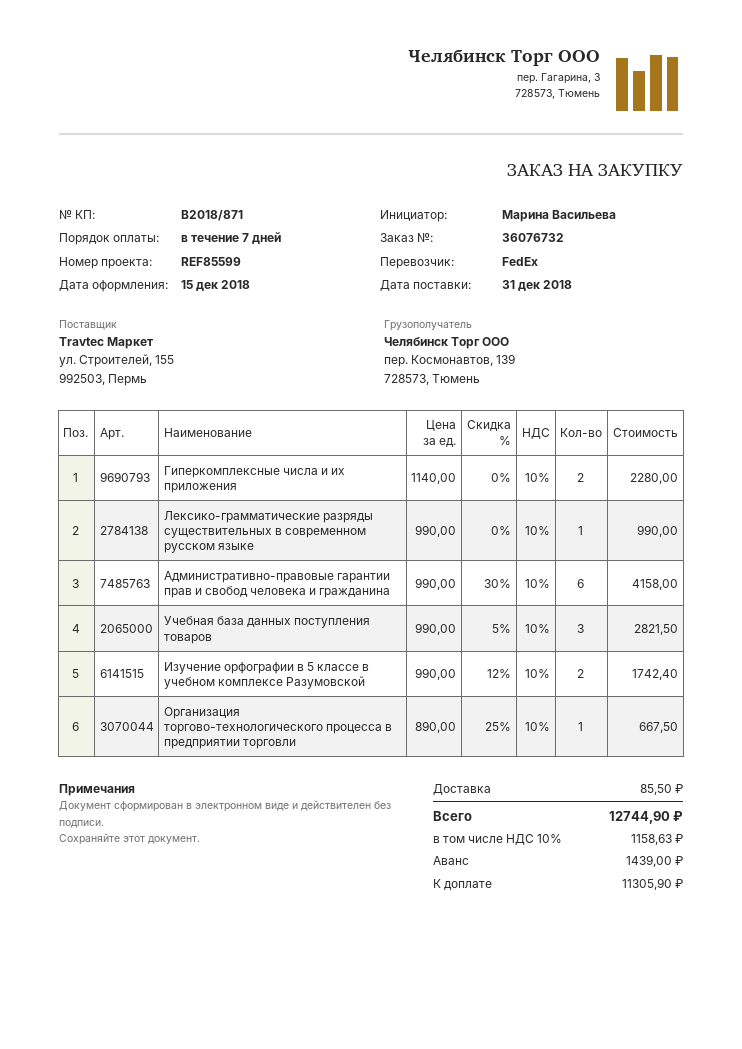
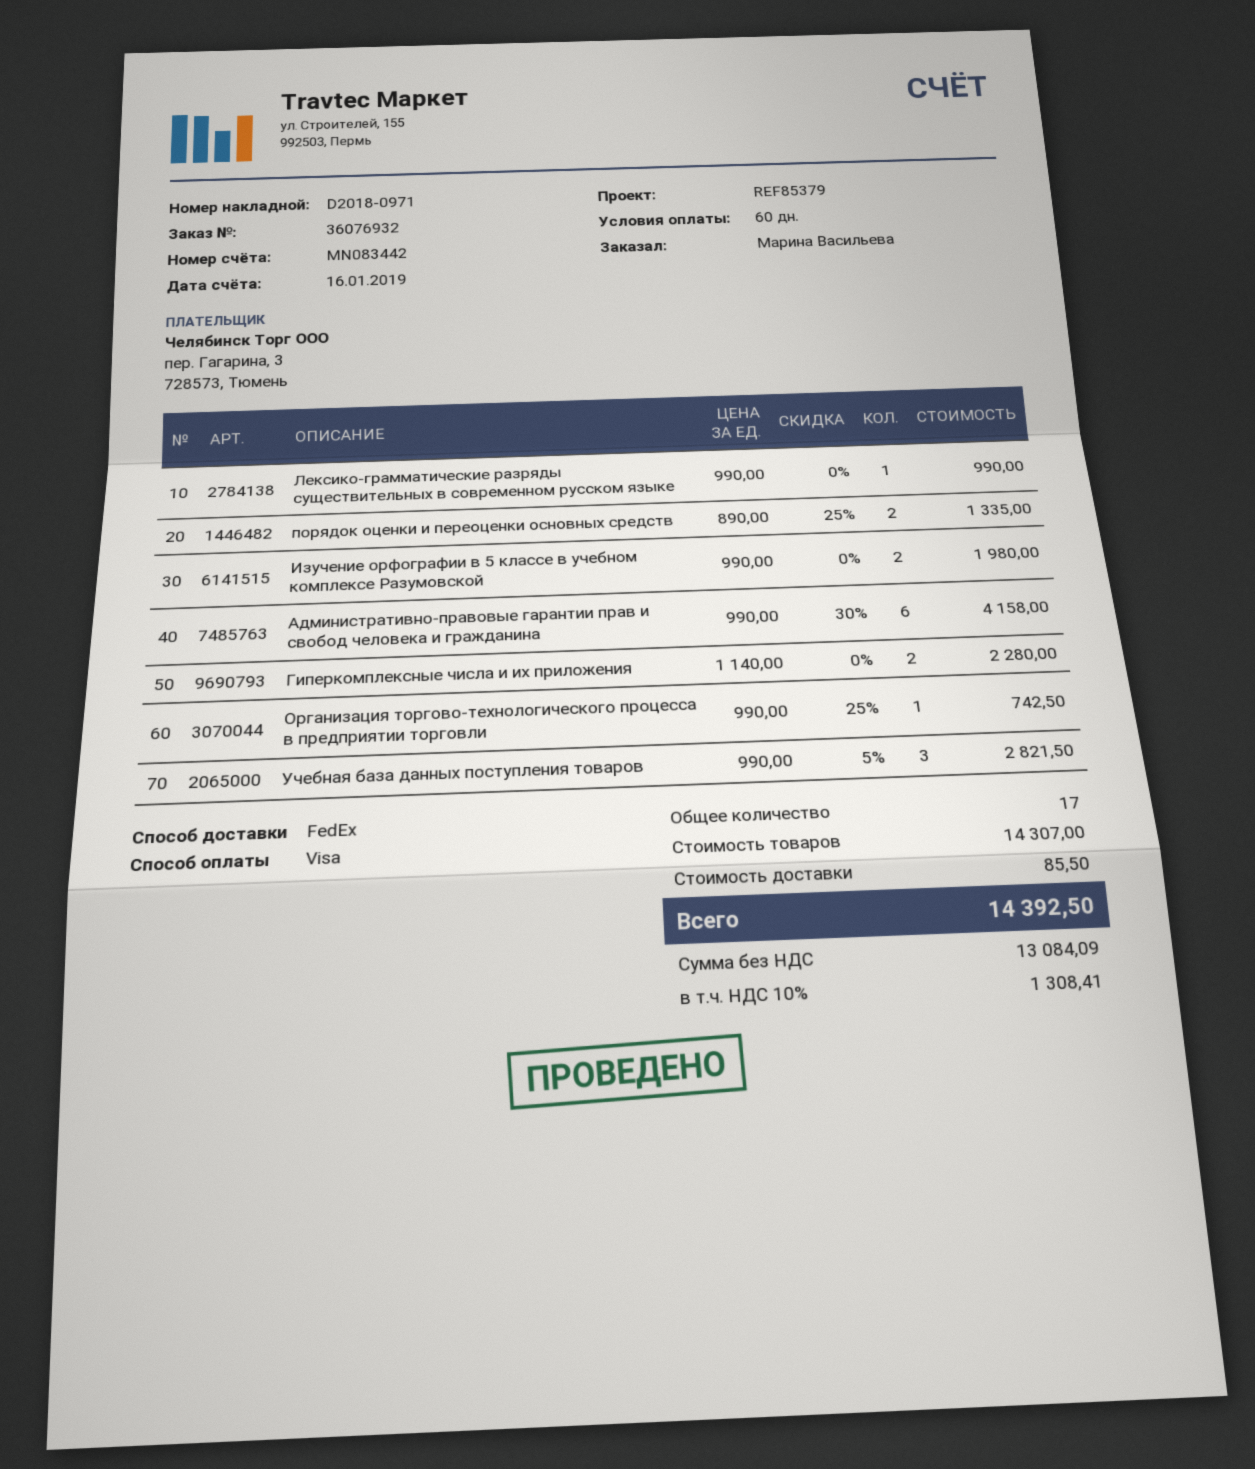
order number: 36076732 -> 36076932
payment terms: 7 days -> 60 days
reference: REF85599 -> REF85379
Изучение орфографии в 5 классе в учебном комплексе Разумовской: 2 x 990.00 - 12% = 1742.40 -> 2 x 990.00 = 1980.00
Организация торгово-технологического процесса в предприятии торговли: 1 x 890.00 - 25% = 667.50 -> 1 x 990.00 - 25% = 742.50
порядок оценки и переоценки основных средств: none -> 2 x 890.00 - 25% = 1335.00
tax: 10% = 1158.63 -> 10% = 1308.41
total: 12744.90 -> 14392.50

